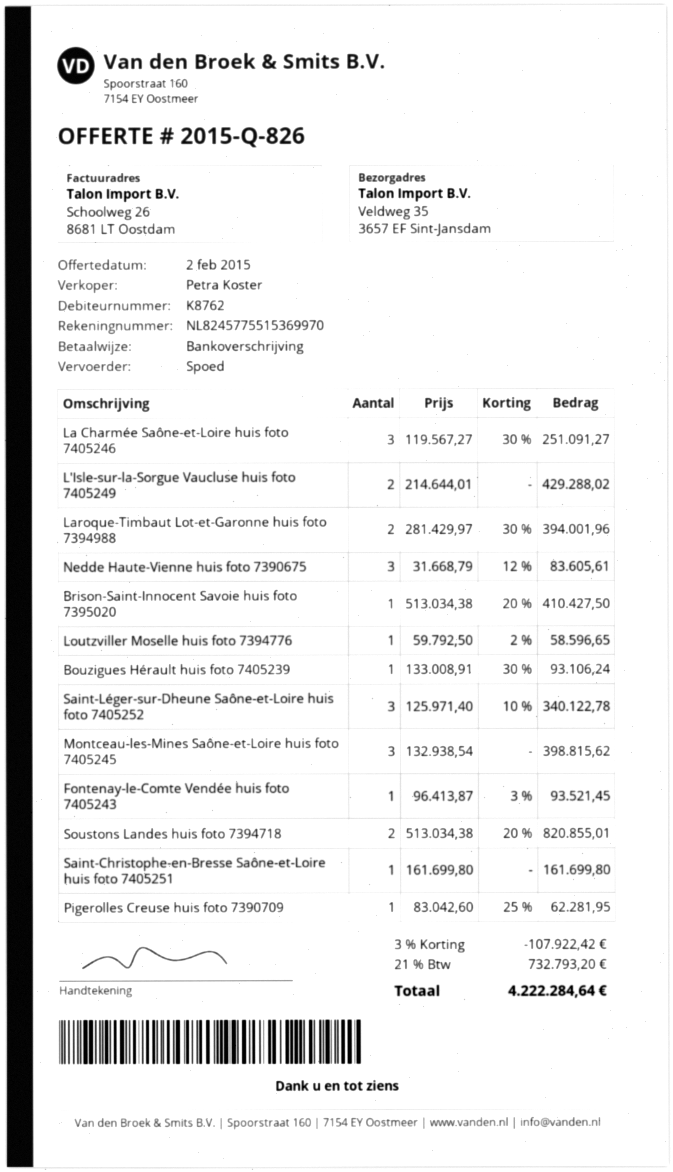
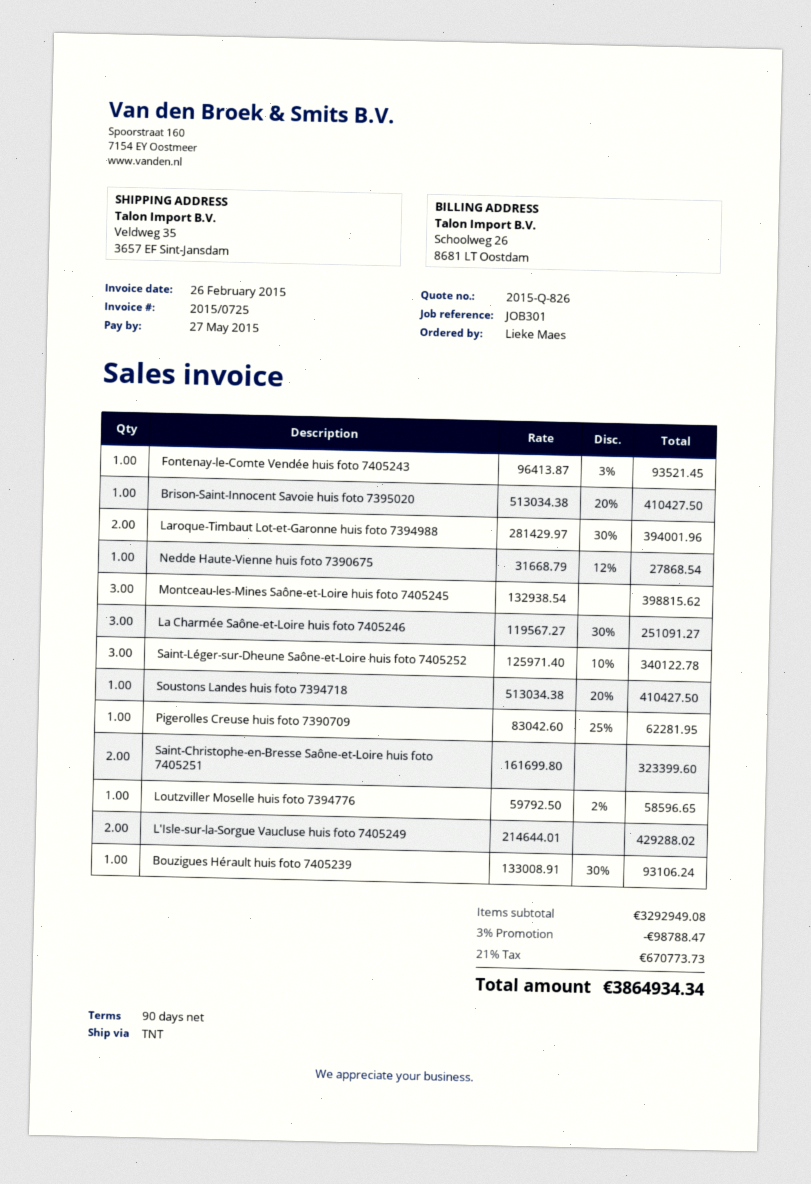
shipping method: express -> TNT
Nedde Haute-Vienne huis foto 7390675: 3 x 31668.79 - 12% = 83605.61 -> 1 x 31668.79 - 12% = 27868.54
Soustons Landes huis foto 7394718: 2 x 513034.38 - 20% = 820855.01 -> 1 x 513034.38 - 20% = 410427.50
Saint-Christophe-en-Bresse Saône-et-Loire huis foto 7405251: 1 x 161699.80 = 161699.80 -> 2 x 161699.80 = 323399.60
discount: 3% = 107922.42 -> 3% = 98788.47
tax: 21% = 732793.20 -> 21% = 670773.73
total: 4222284.64 -> 3864934.34

